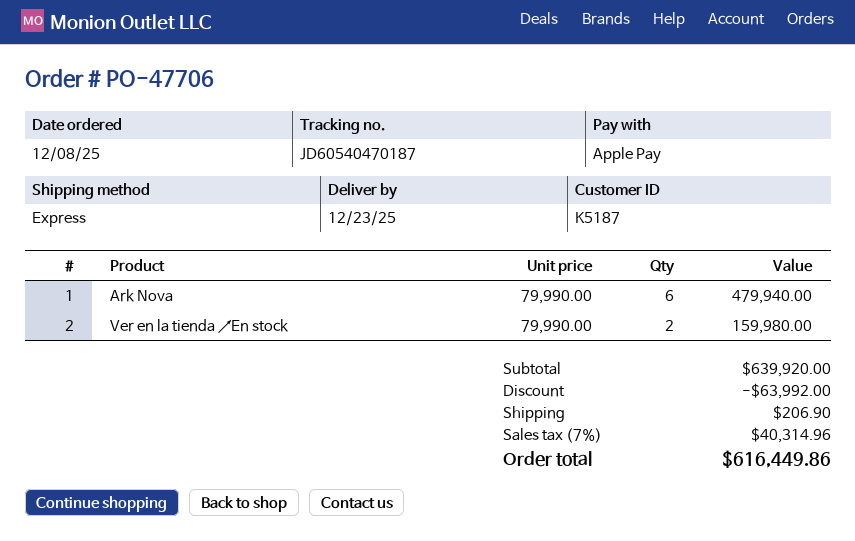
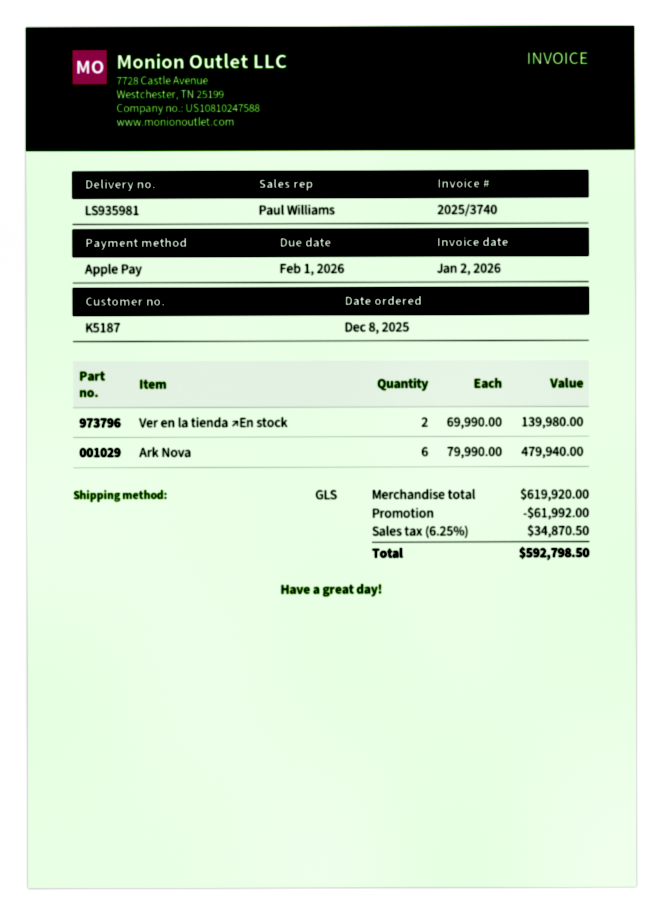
shipping method: express -> GLS
Ver en la tienda ↗En stock: 2 x 79990.00 = 159980.00 -> 2 x 69990.00 = 139980.00
subtotal: 639920.00 -> 619920.00
discount: 63992.00 -> 61992.00
shipping: 206.90 -> none
tax: 7% = 40314.96 -> 6.25% = 34870.50
total: 616449.86 -> 592798.50

